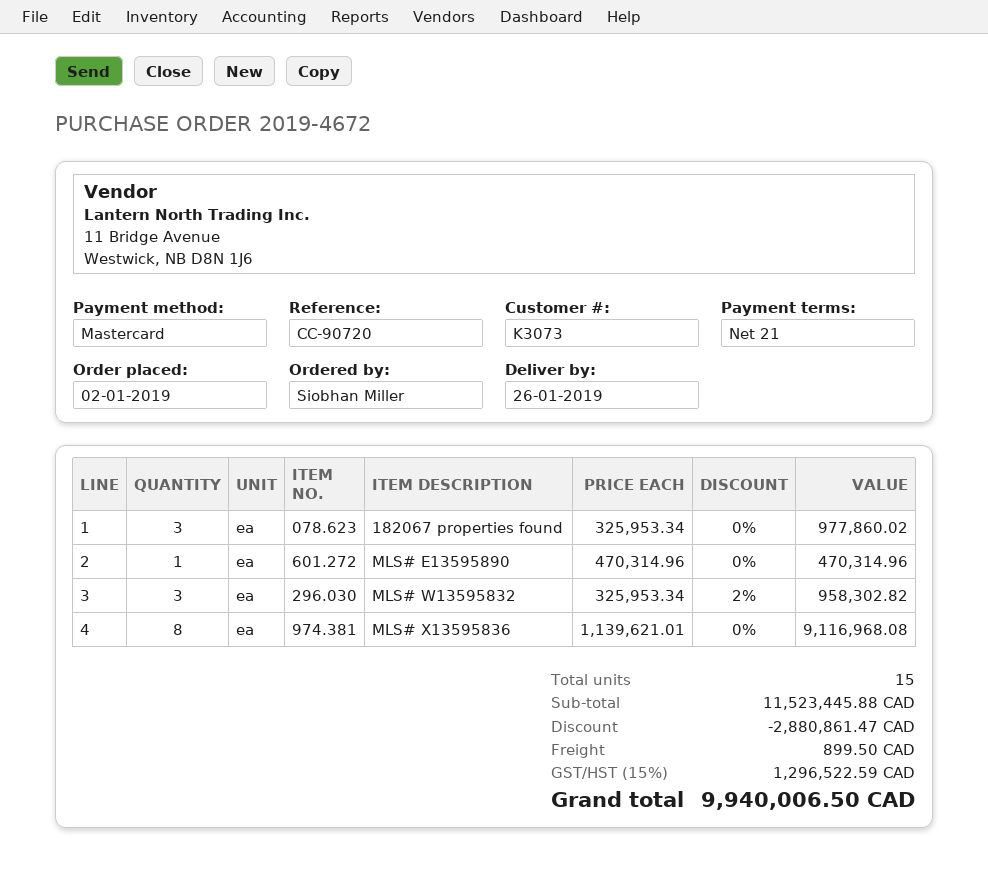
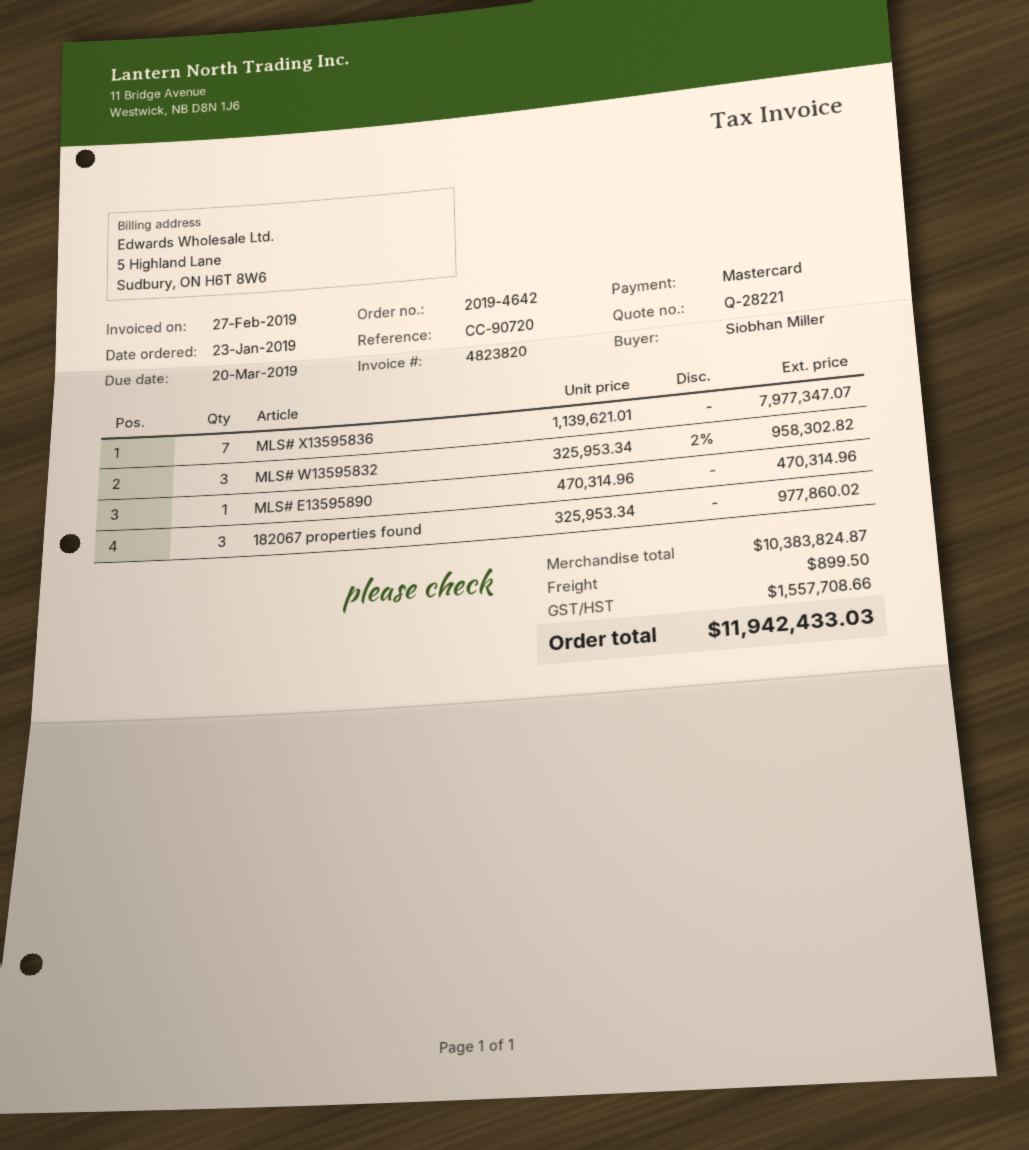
order number: 2019-4672 -> 2019-4642
order date: 2019-01-02 -> 2019-01-23
MLS# X13595836: 8 x 1139621.01 = 9116968.08 -> 7 x 1139621.01 = 7977347.07
subtotal: 11523445.88 -> 10383824.87
discount: 2880861.47 -> none
tax: 1296522.59 -> 1557708.66
total: 9940006.50 -> 11942433.03

